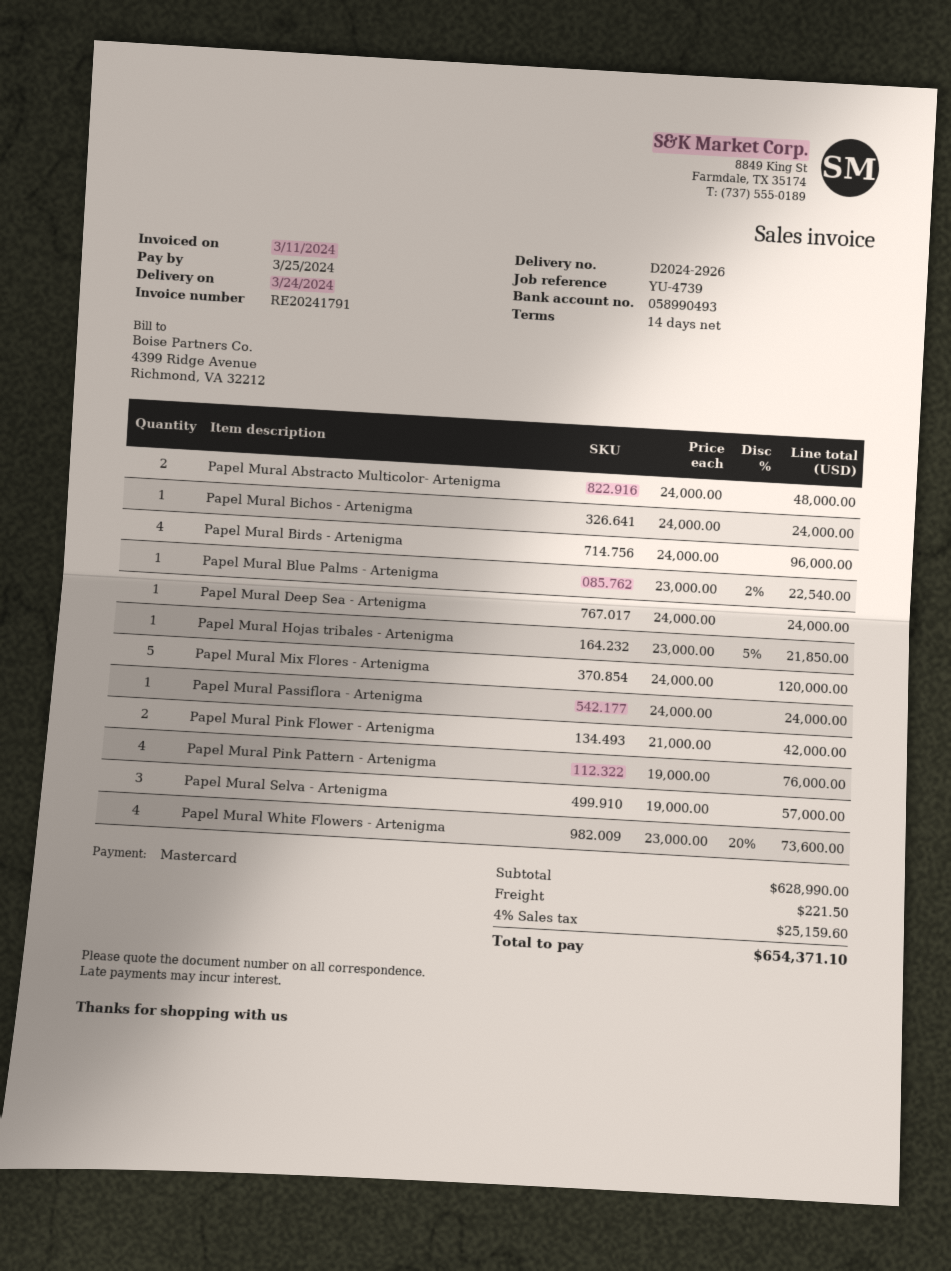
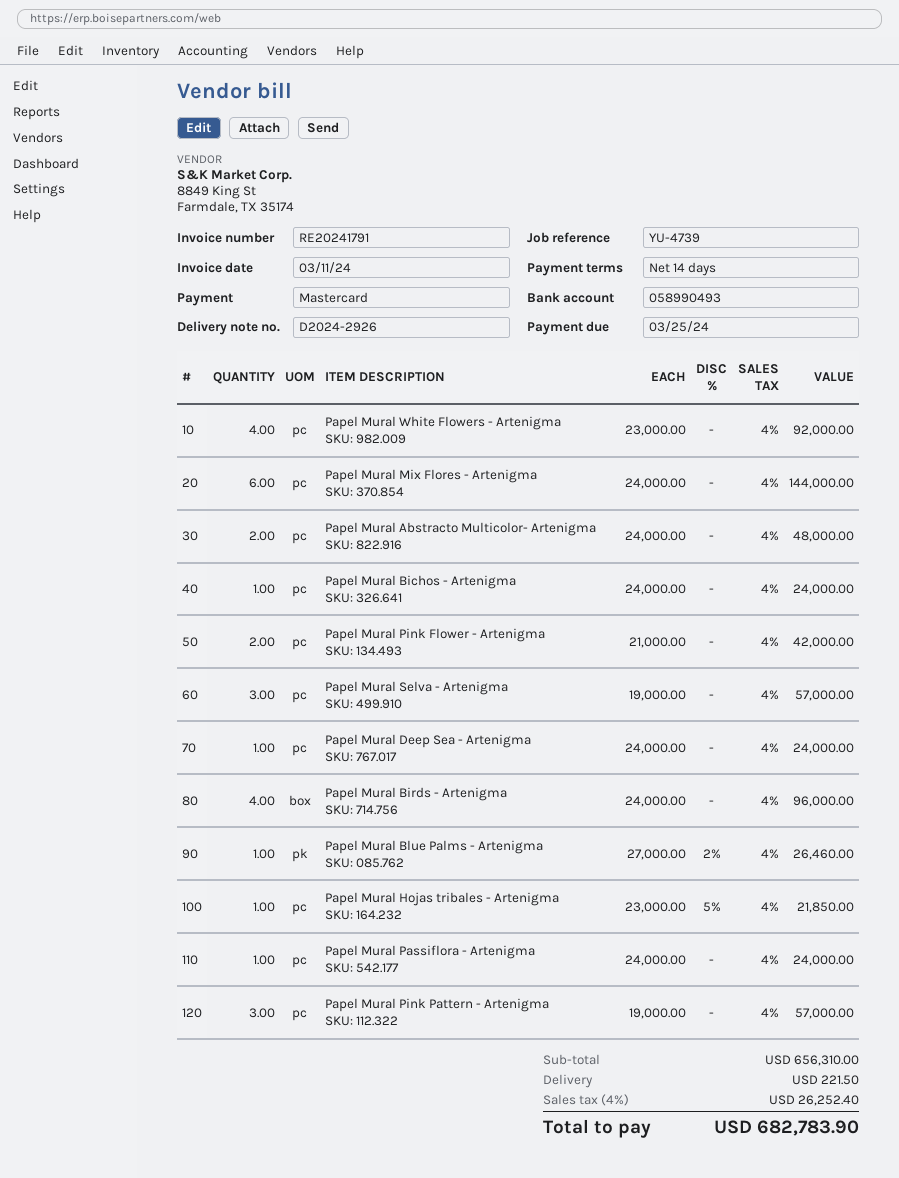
Papel Mural Blue Palms - Artenigma: 1 x 23000.00 - 2% = 22540.00 -> 1 x 27000.00 - 2% = 26460.00
Papel Mural Mix Flores - Artenigma: 5 x 24000.00 = 120000.00 -> 6 x 24000.00 = 144000.00
Papel Mural Pink Pattern - Artenigma: 4 x 19000.00 = 76000.00 -> 3 x 19000.00 = 57000.00
Papel Mural White Flowers - Artenigma: 4 x 23000.00 - 20% = 73600.00 -> 4 x 23000.00 = 92000.00
subtotal: 628990.00 -> 656310.00
tax: 4% = 25159.60 -> 4% = 26252.40
total: 654371.10 -> 682783.90

